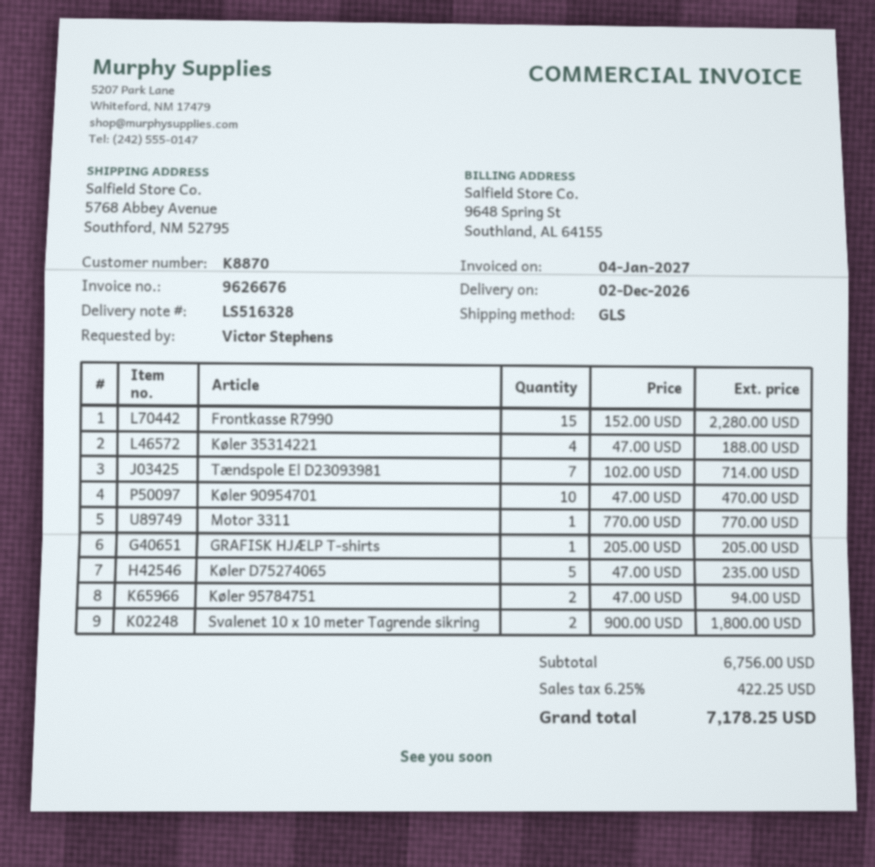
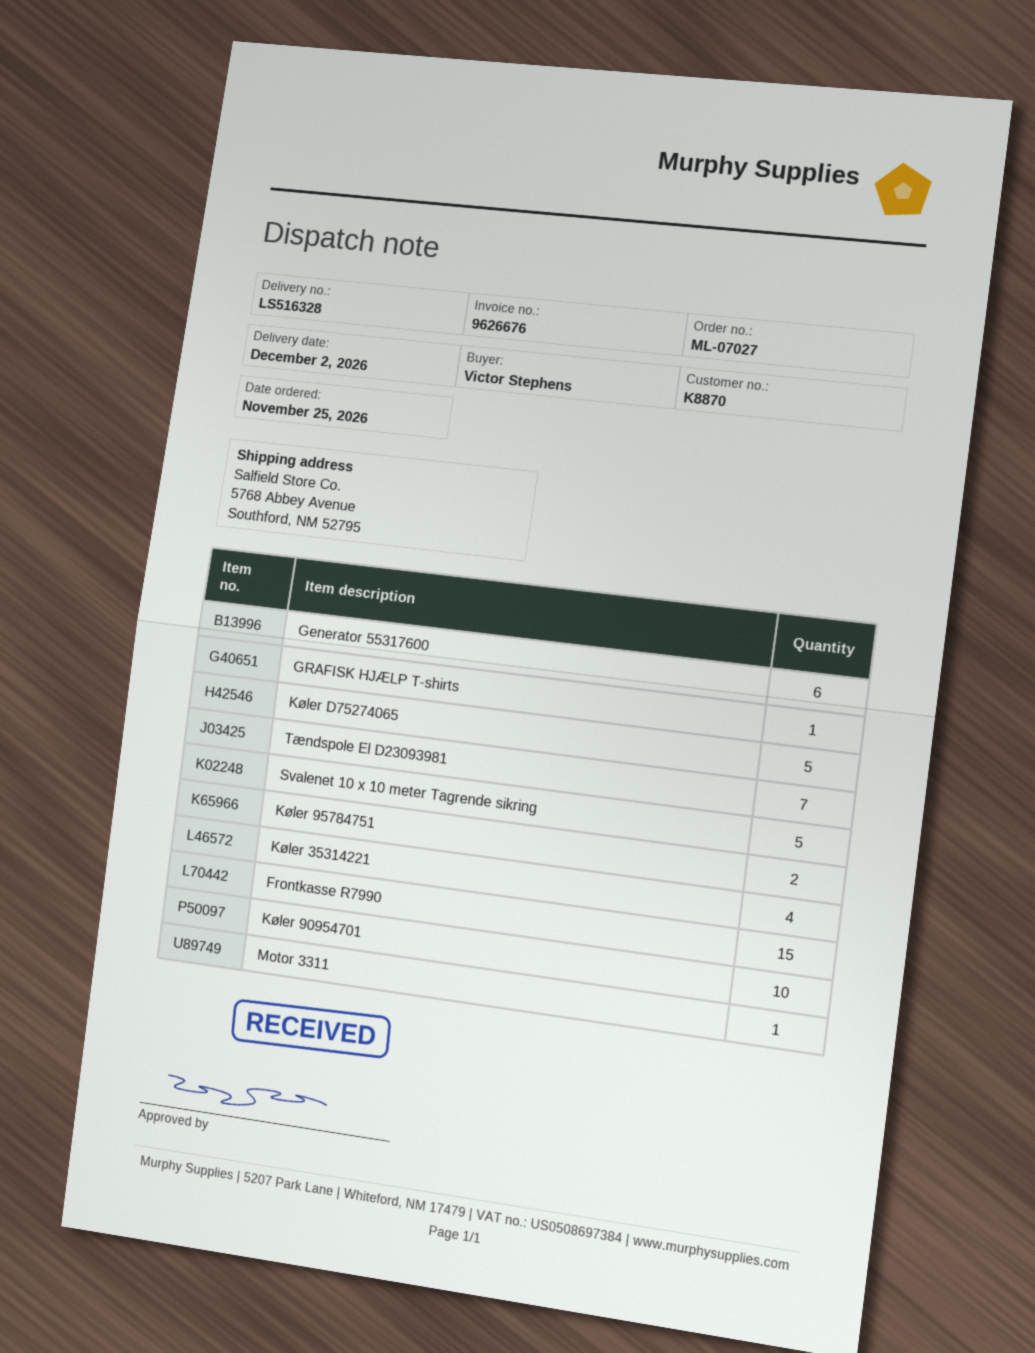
Svalenet 10 x 10 meter Tagrende sikring: 2 -> 5
Generator 55317600: none -> 6

